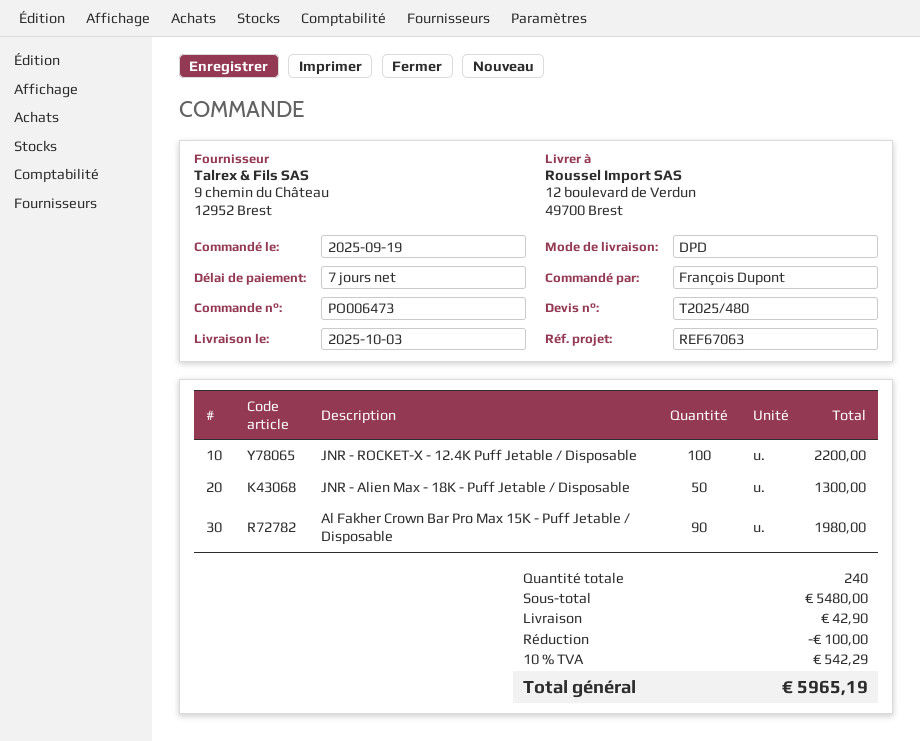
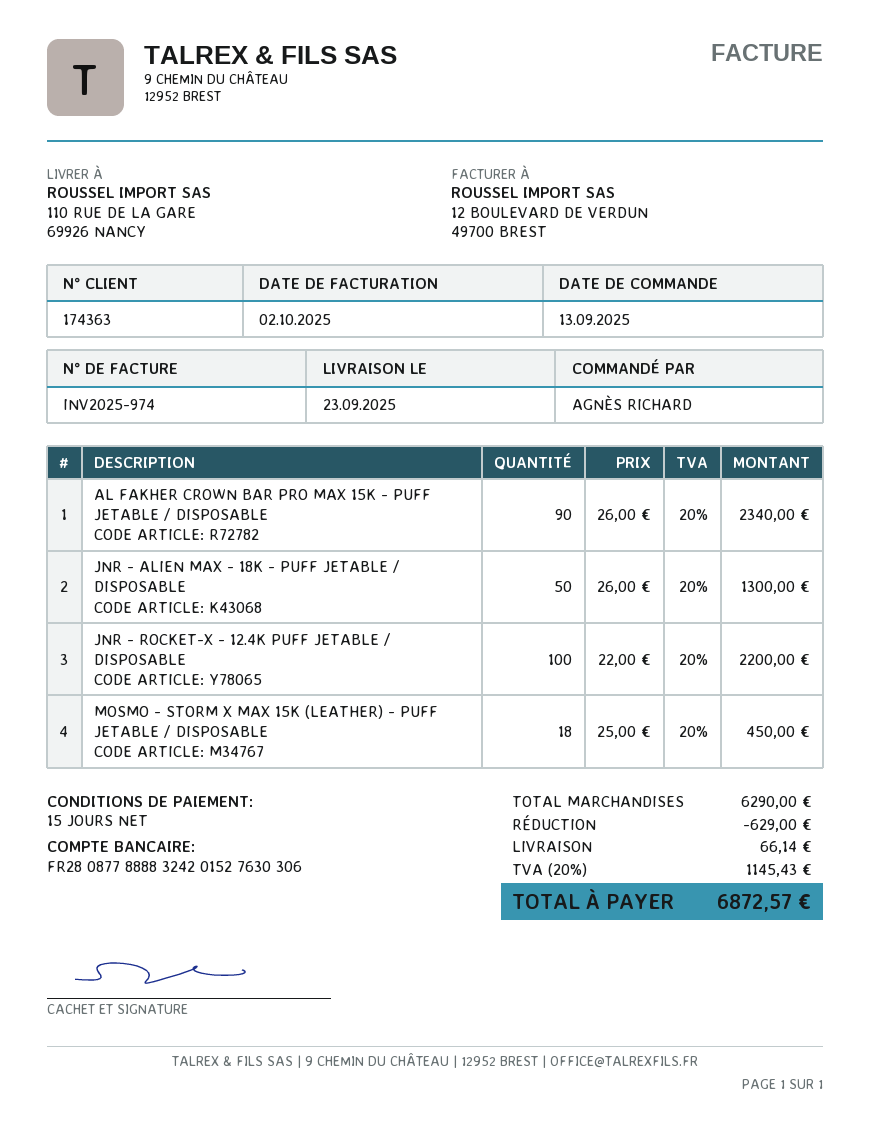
order date: 2025-09-19 -> 2025-09-13
delivery date: 2025-10-03 -> 2025-09-23
payment terms: 7 days -> 15 days
ordered by: François Dupont -> AGNÈS RICHARD
ship to: 12 boulevard de Verdun, 49700 Brest -> 110 RUE DE LA GARE, 69926 NANCY
Al Fakher Crown Bar Pro Max 15K - Puff Jetable / Disposable: 90 for 1980.00 -> 90 for 2340.00
MOSMO - STORM X MAX 15K (LEATHER) - PUFF JETABLE / DISPOSABLE: none -> 18 for 450.00
subtotal: 5480.00 -> 6290.00
discount: 100.00 -> 629.00
shipping: 42.90 -> 66.14
tax: 10% = 542.29 -> 20% = 1145.43
total: 5965.19 -> 6872.57

